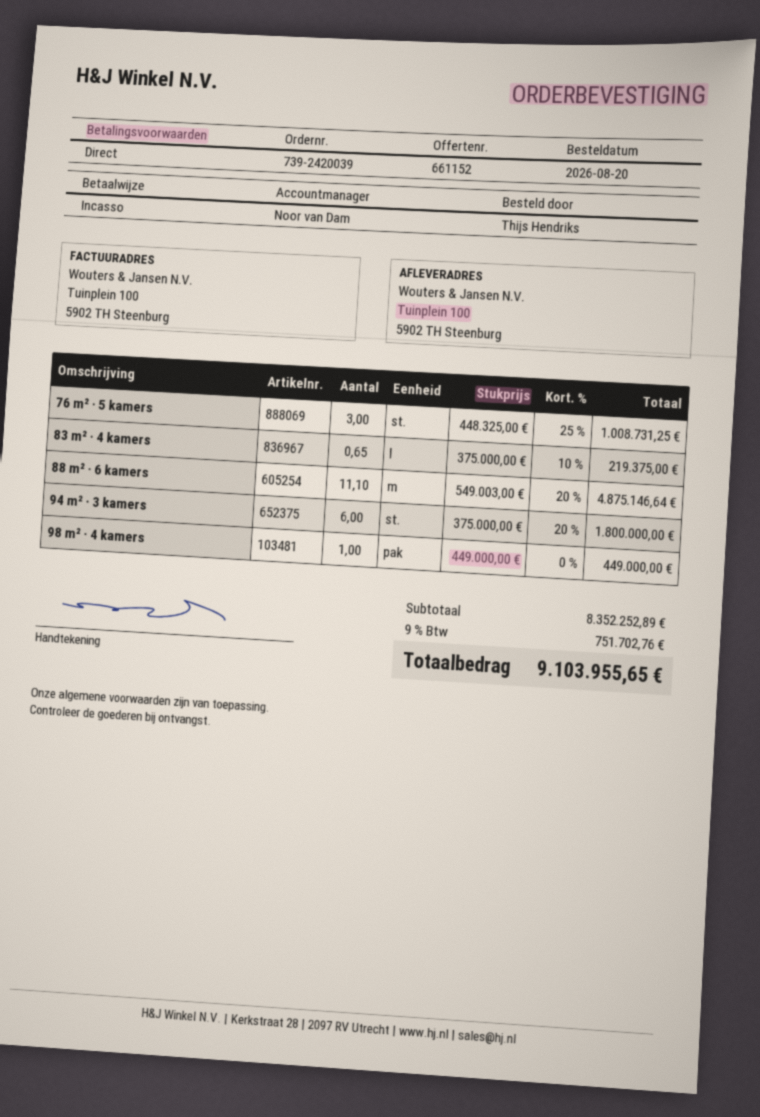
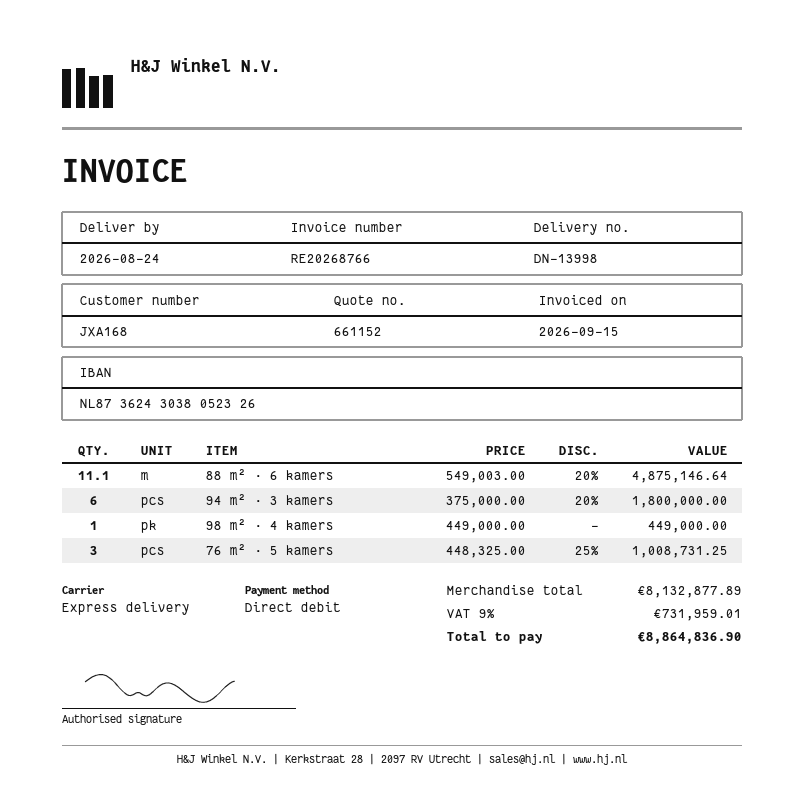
83 m² · 4 kamers: 0.65 x 375000.00 - 10% = 219375.00 -> none
subtotal: 8352252.89 -> 8132877.89
tax: 9% = 751702.76 -> 9% = 731959.01
total: 9103955.65 -> 8864836.90

